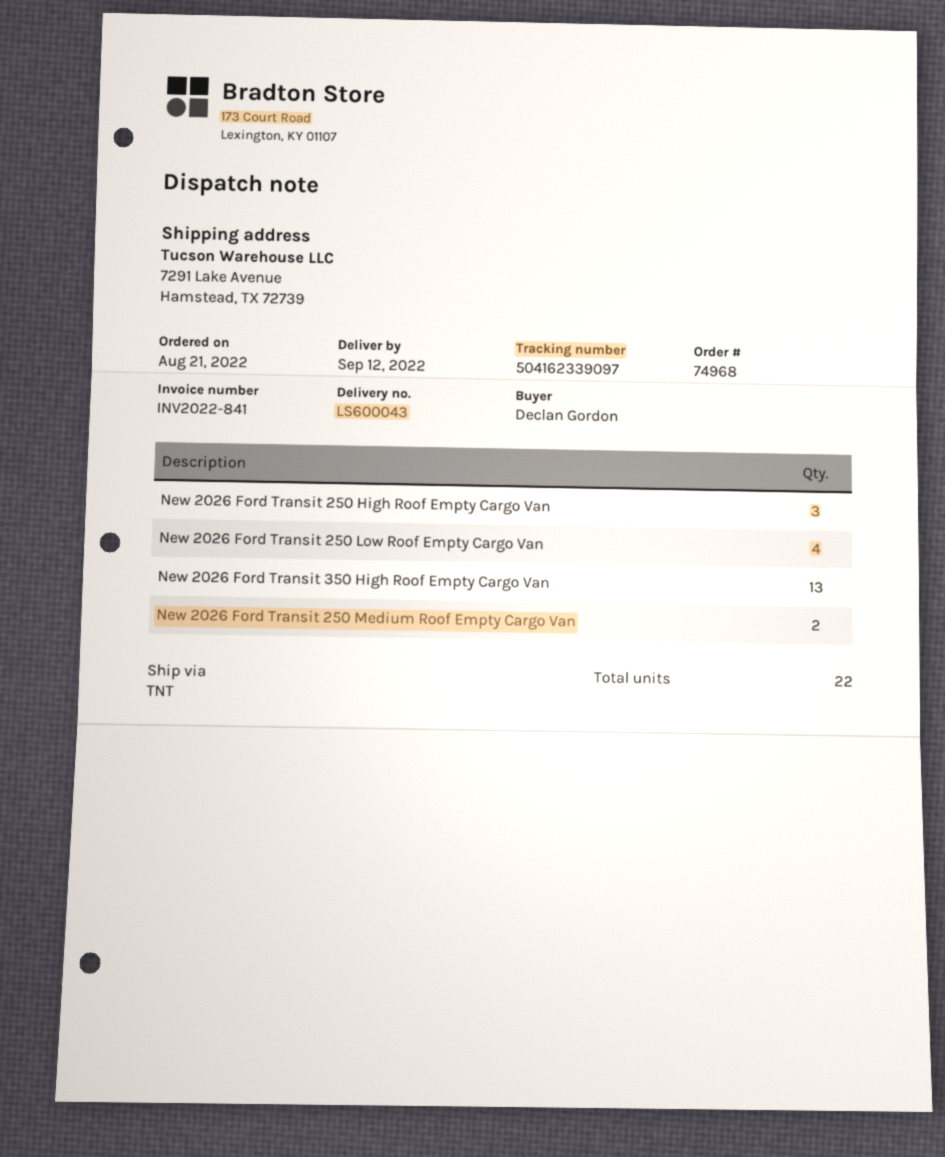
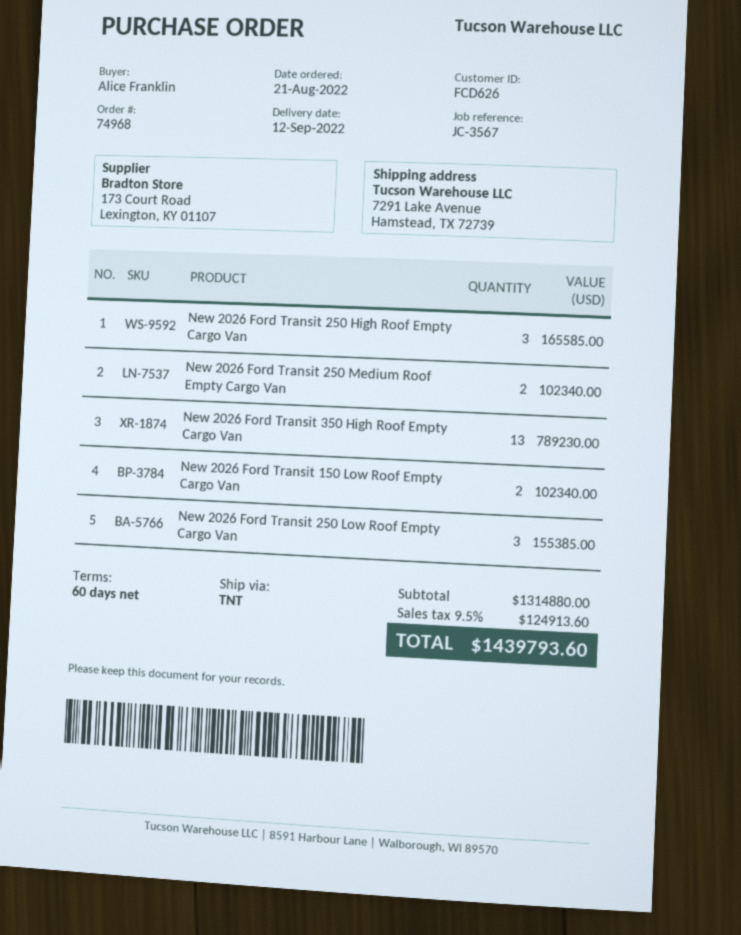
ordered by: Declan Gordon -> Alice Franklin
New 2026 Ford Transit 250 Low Roof Empty Cargo Van: 4 -> 3
New 2026 Ford Transit 150 Low Roof Empty Cargo Van: none -> 2

